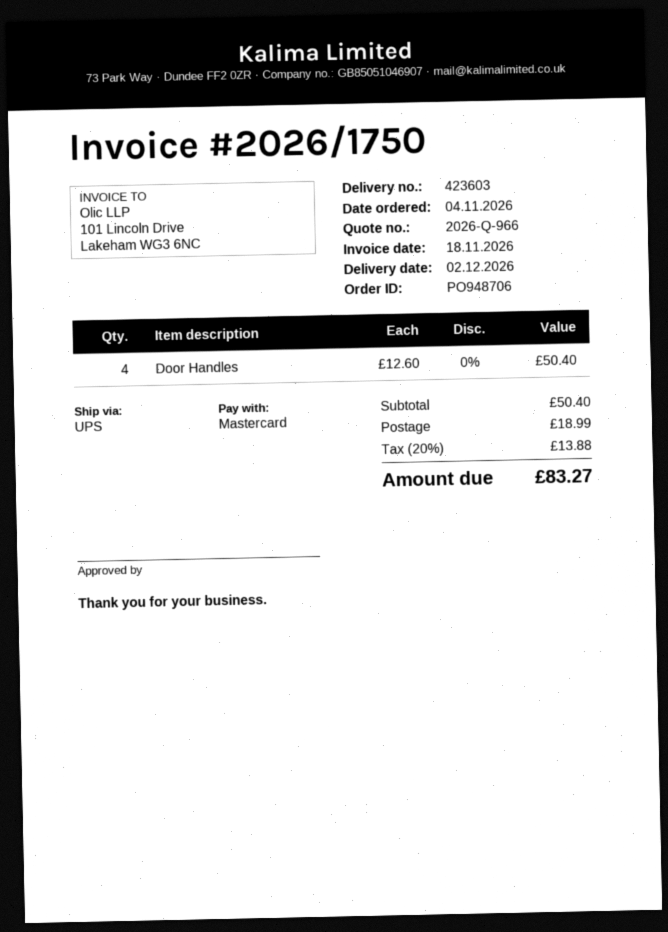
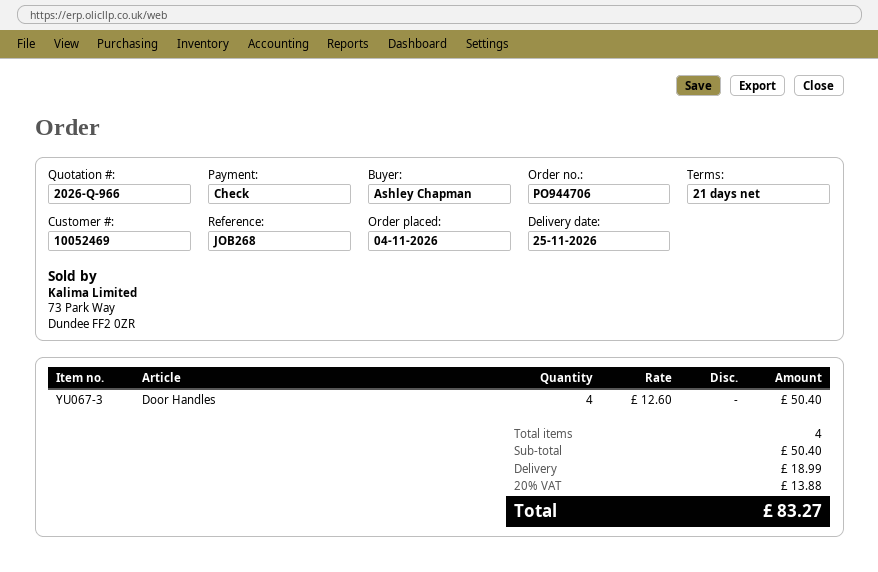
order number: PO948706 -> PO944706
delivery date: 2026-12-02 -> 2026-11-25
payment method: Mastercard -> cheque

